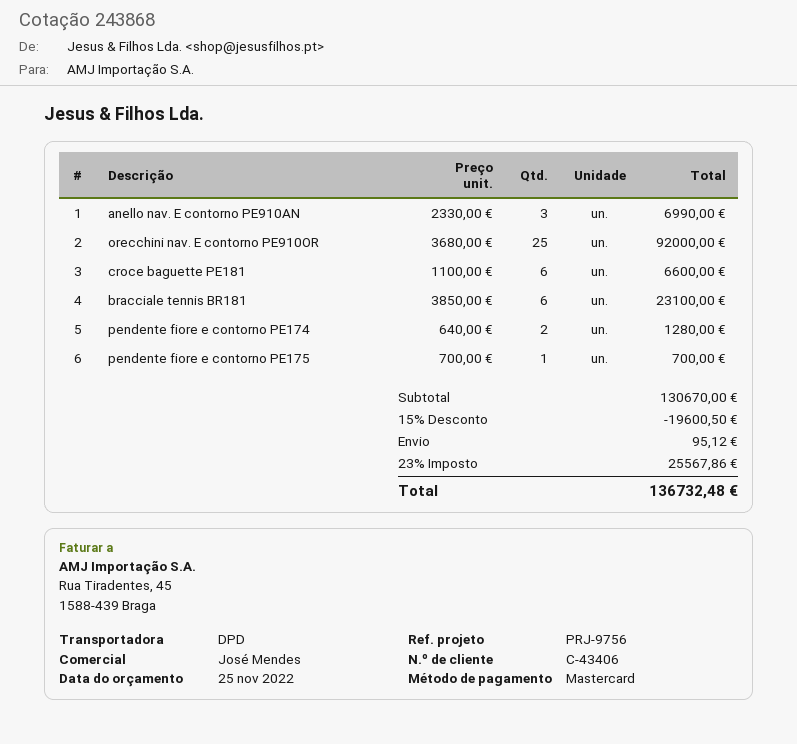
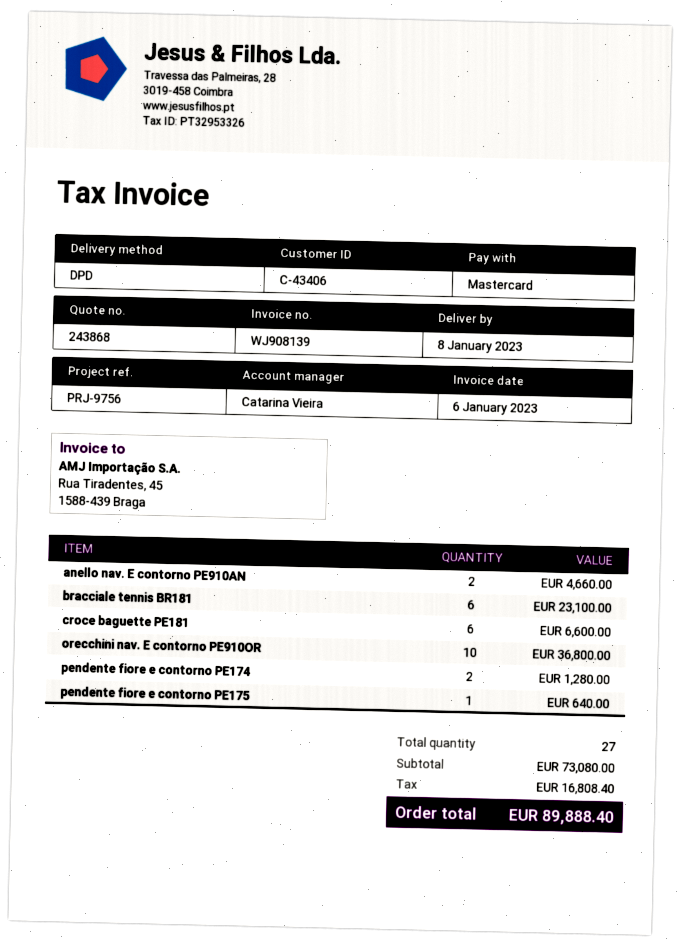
sales rep: José Mendes -> Catarina Vieira
anello nav. E contorno PE910AN: 3 for 6990.00 -> 2 for 4660.00
orecchini nav. E contorno PE910OR: 25 for 92000.00 -> 10 for 36800.00
pendente fiore e contorno PE175: 1 for 700.00 -> 1 for 640.00
subtotal: 130670.00 -> 73080.00
discount: 15% = 19600.50 -> none
shipping: 95.12 -> none
tax: 25567.86 -> 16808.40
total: 136732.48 -> 89888.40

